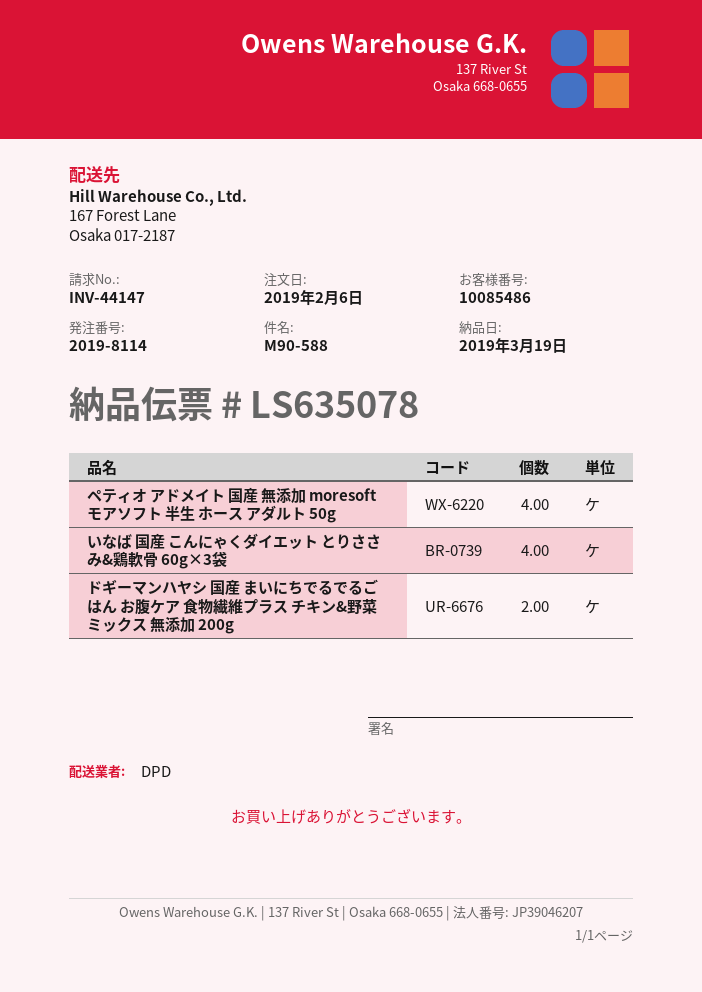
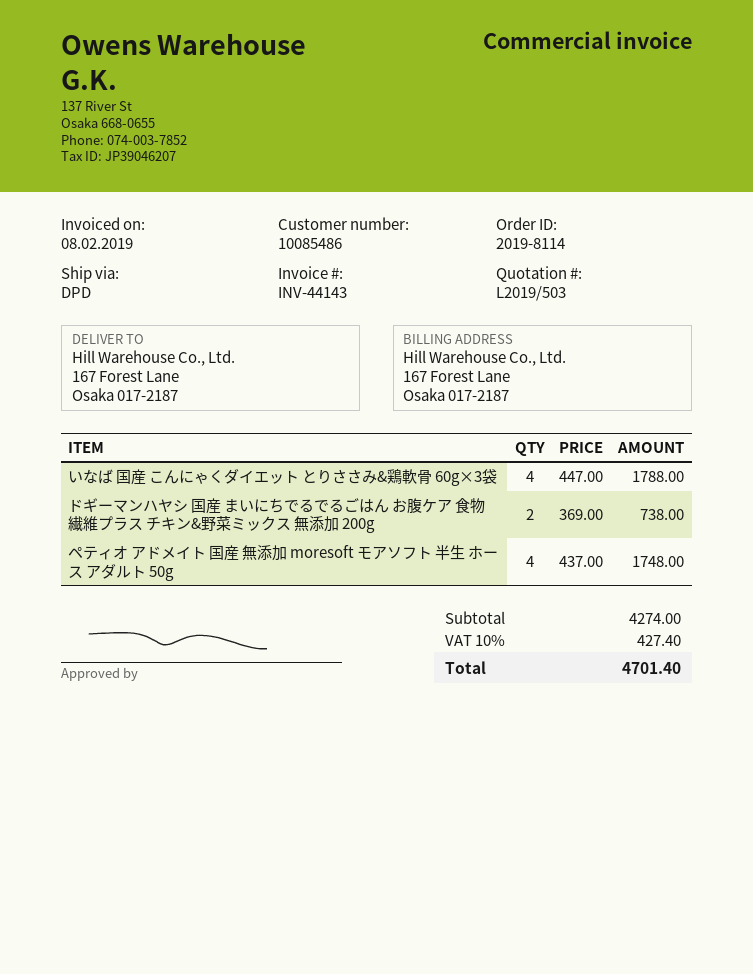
invoice number: INV-44147 -> INV-44143

